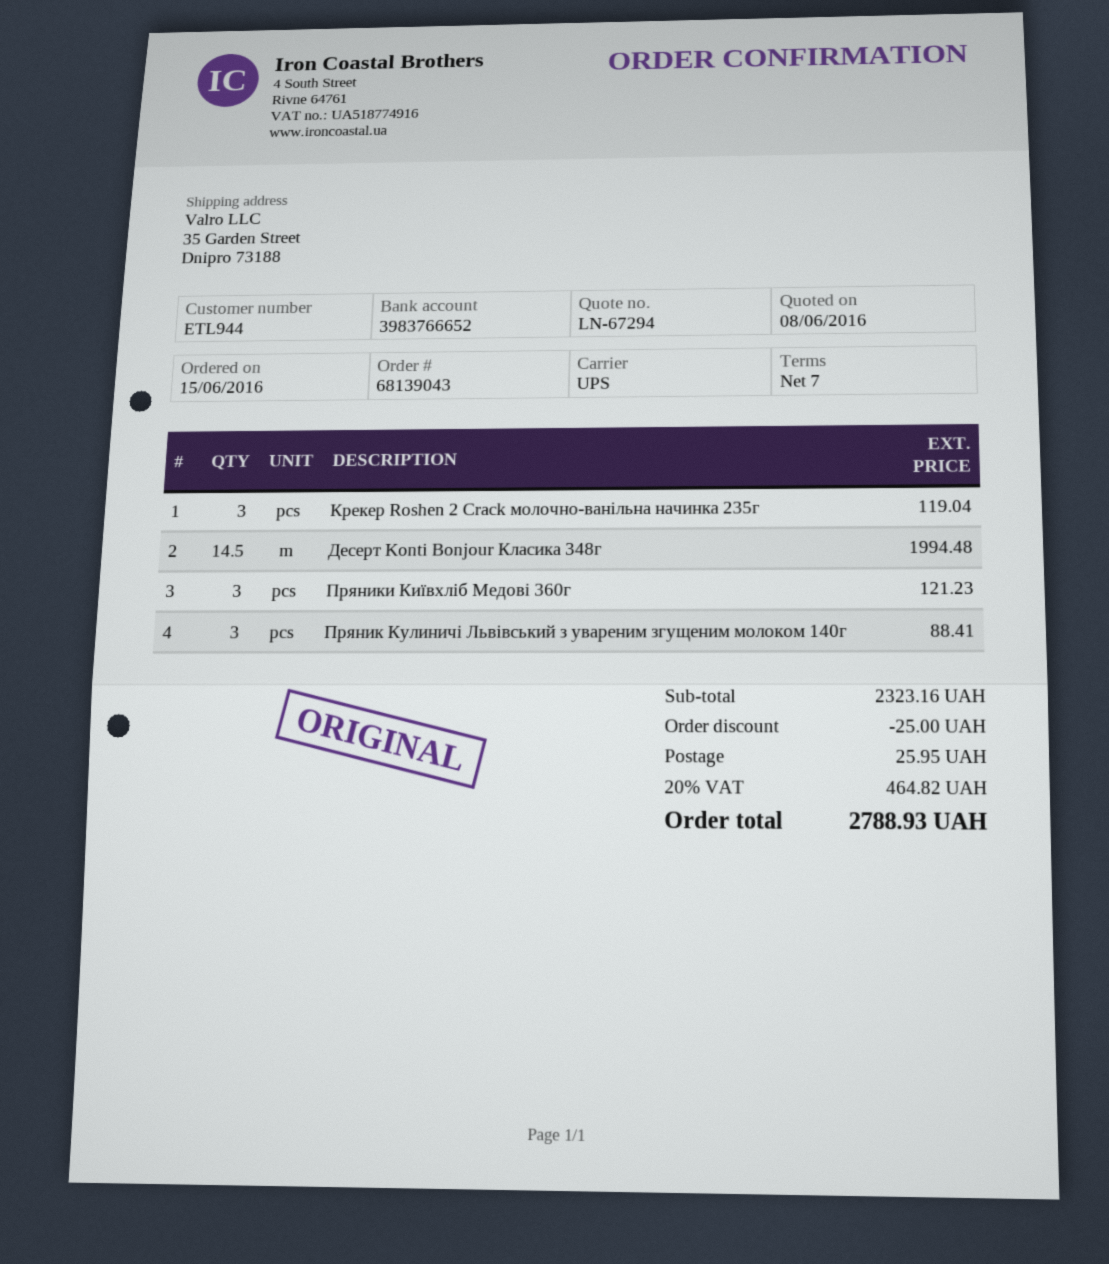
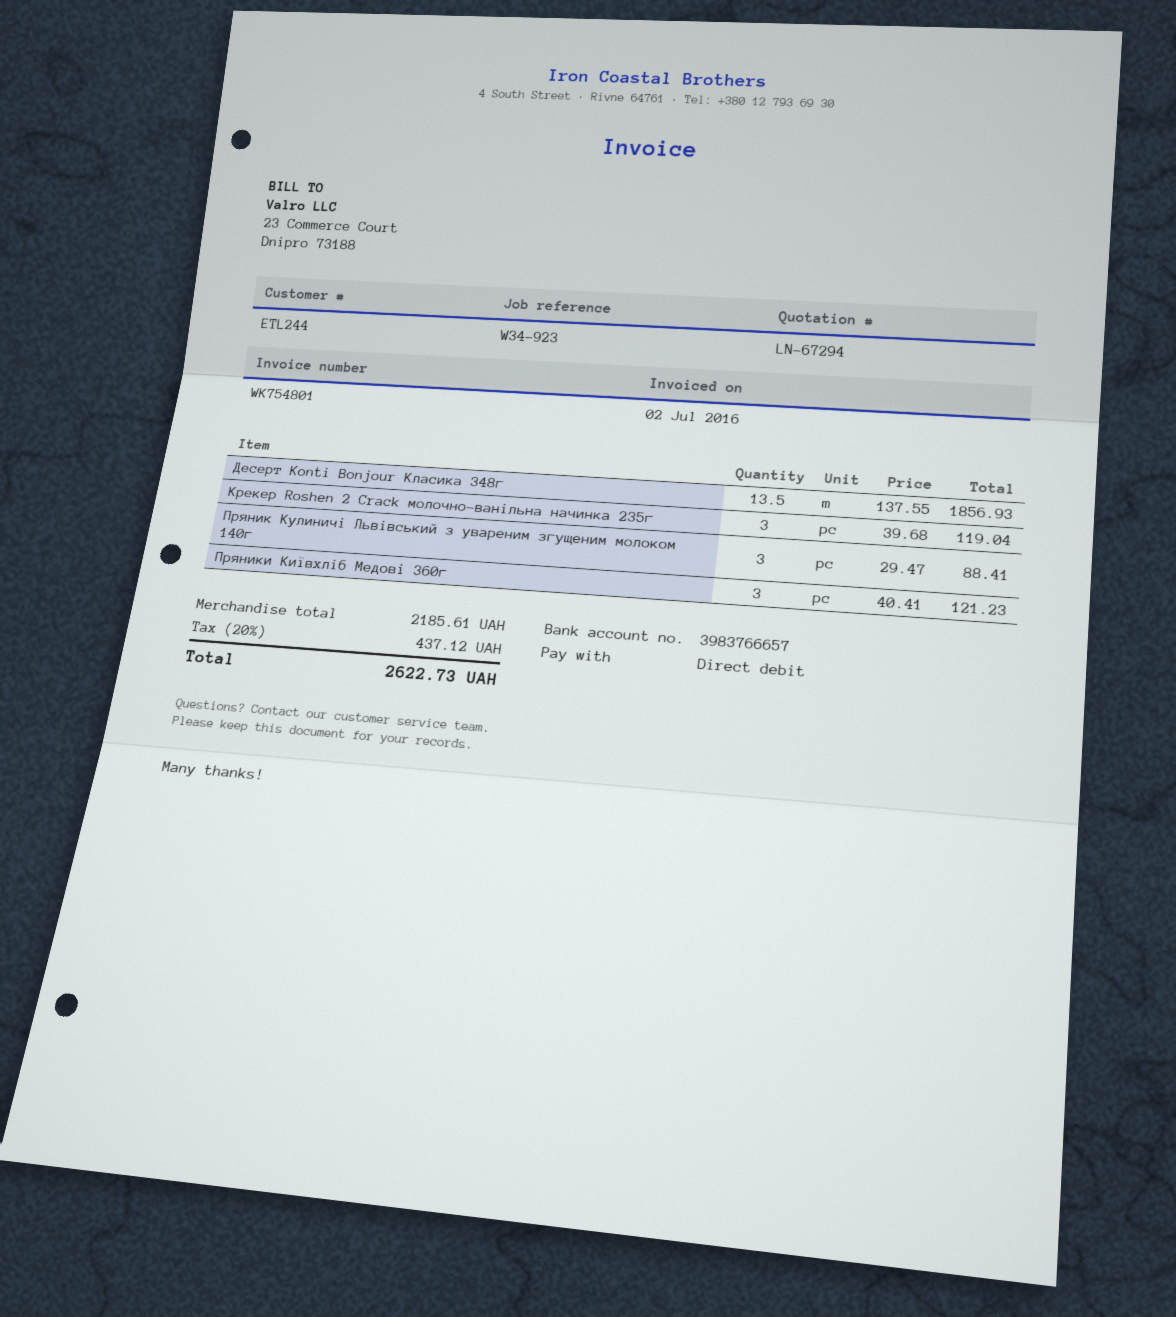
customer number: ETL944 -> ETL244
bank account: 3983766652 -> 3983766657
Десерт Konti Bonjour Класика 348г: 14.5 for 1994.48 -> 13.5 for 1856.93
subtotal: 2323.16 -> 2185.61
discount: 25.00 -> none
shipping: 25.95 -> none
tax: 20% = 464.82 -> 20% = 437.12
total: 2788.93 -> 2622.73

